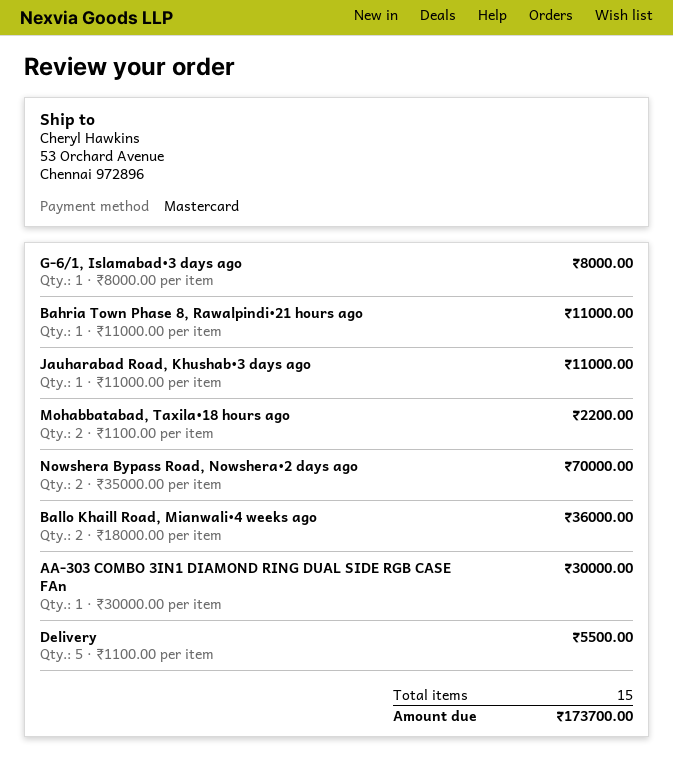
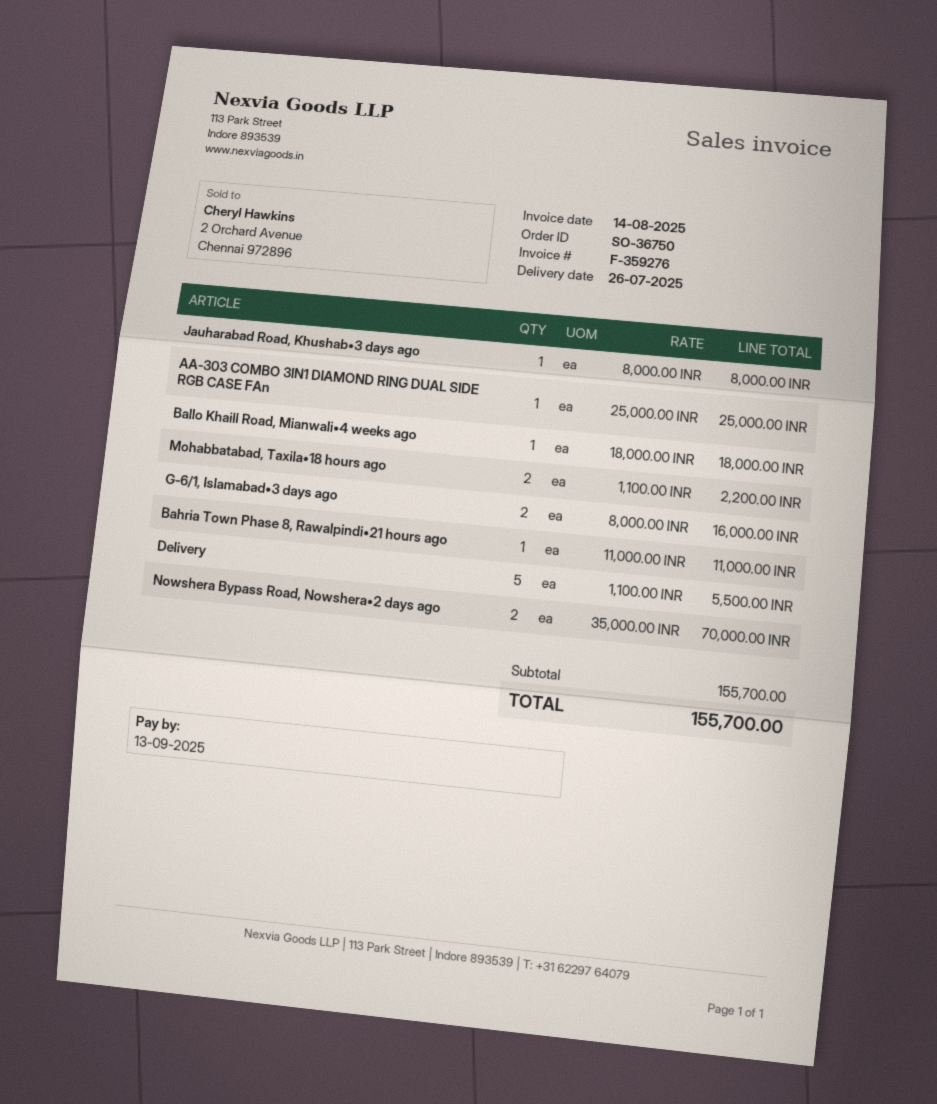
G-6/1, Islamabad•3 days ago: 1 x 8000.00 = 8000.00 -> 2 x 8000.00 = 16000.00
Jauharabad Road, Khushab•3 days ago: 1 x 11000.00 = 11000.00 -> 1 x 8000.00 = 8000.00
Ballo Khaill Road, Mianwali•4 weeks ago: 2 x 18000.00 = 36000.00 -> 1 x 18000.00 = 18000.00
AA-303 COMBO 3IN1 DIAMOND RING DUAL SIDE RGB CASE FAn: 1 x 30000.00 = 30000.00 -> 1 x 25000.00 = 25000.00
total: 173700.00 -> 155700.00

